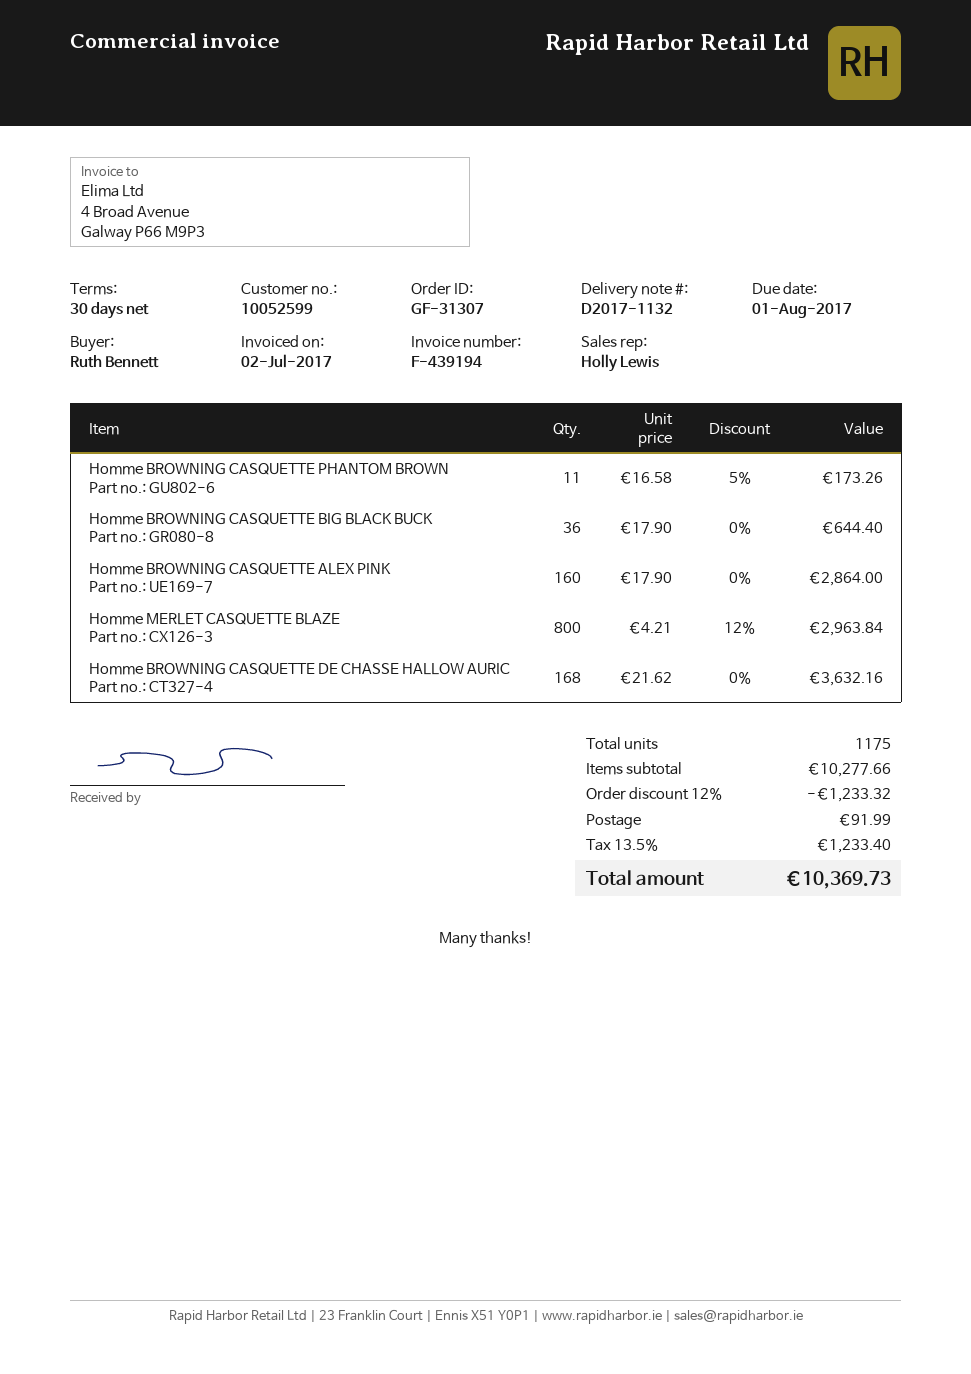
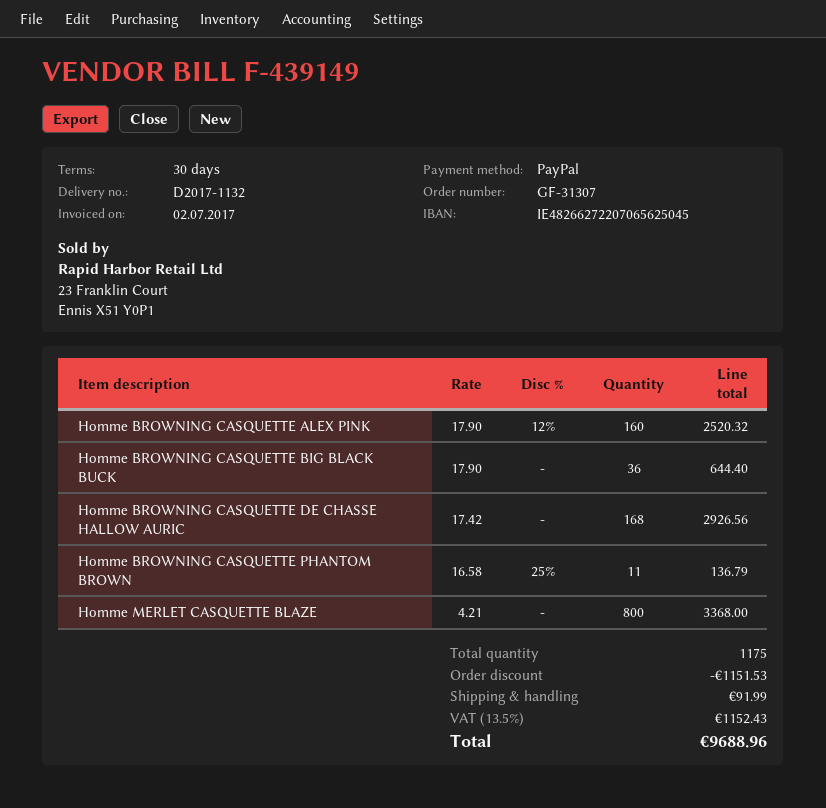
invoice number: F-439194 -> F-439149
Homme BROWNING CASQUETTE PHANTOM BROWN: 11 x 16.58 - 5% = 173.26 -> 11 x 16.58 - 25% = 136.79
Homme BROWNING CASQUETTE ALEX PINK: 160 x 17.90 = 2864.00 -> 160 x 17.90 - 12% = 2520.32
Homme MERLET CASQUETTE BLAZE: 800 x 4.21 - 12% = 2963.84 -> 800 x 4.21 = 3368.00
Homme BROWNING CASQUETTE DE CHASSE HALLOW AURIC: 168 x 21.62 = 3632.16 -> 168 x 17.42 = 2926.56
discount: 1233.32 -> 1151.53
tax: 13.5% = 1233.40 -> 13.5% = 1152.43
total: 10369.73 -> 9688.96

